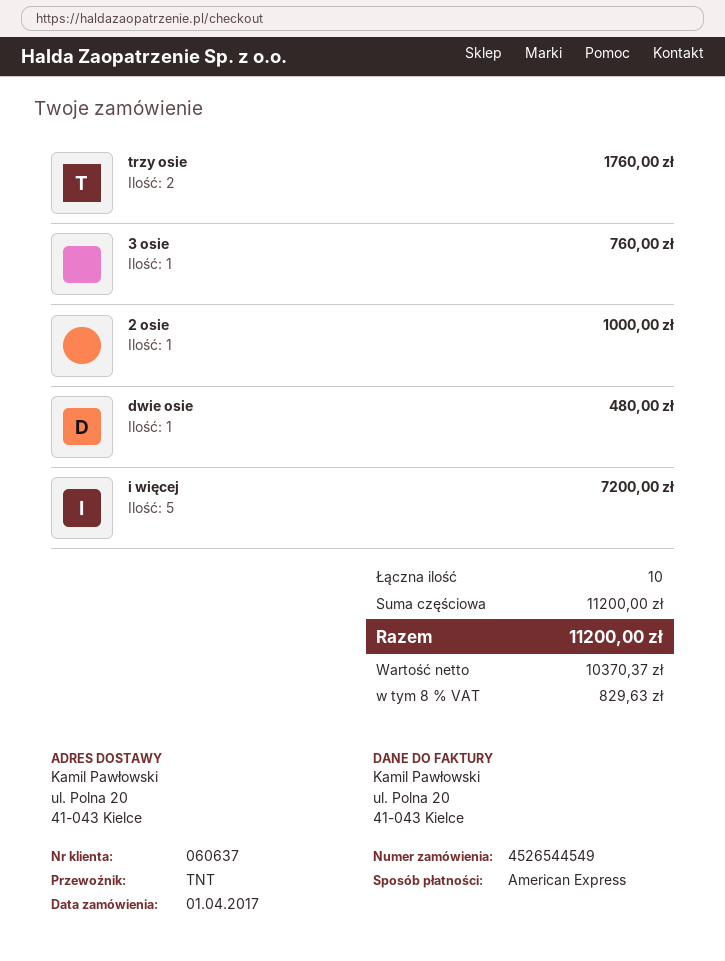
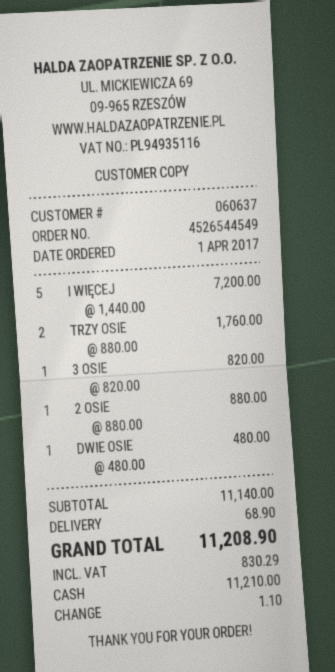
payment method: American Express -> cash
3 osie: 1 for 760.00 -> 1 for 820.00
2 osie: 1 for 1000.00 -> 1 for 880.00
subtotal: 11200.00 -> 11140.00
shipping: none -> 68.90
tax: 829.63 -> 830.29
total: 11200.00 -> 11208.90

